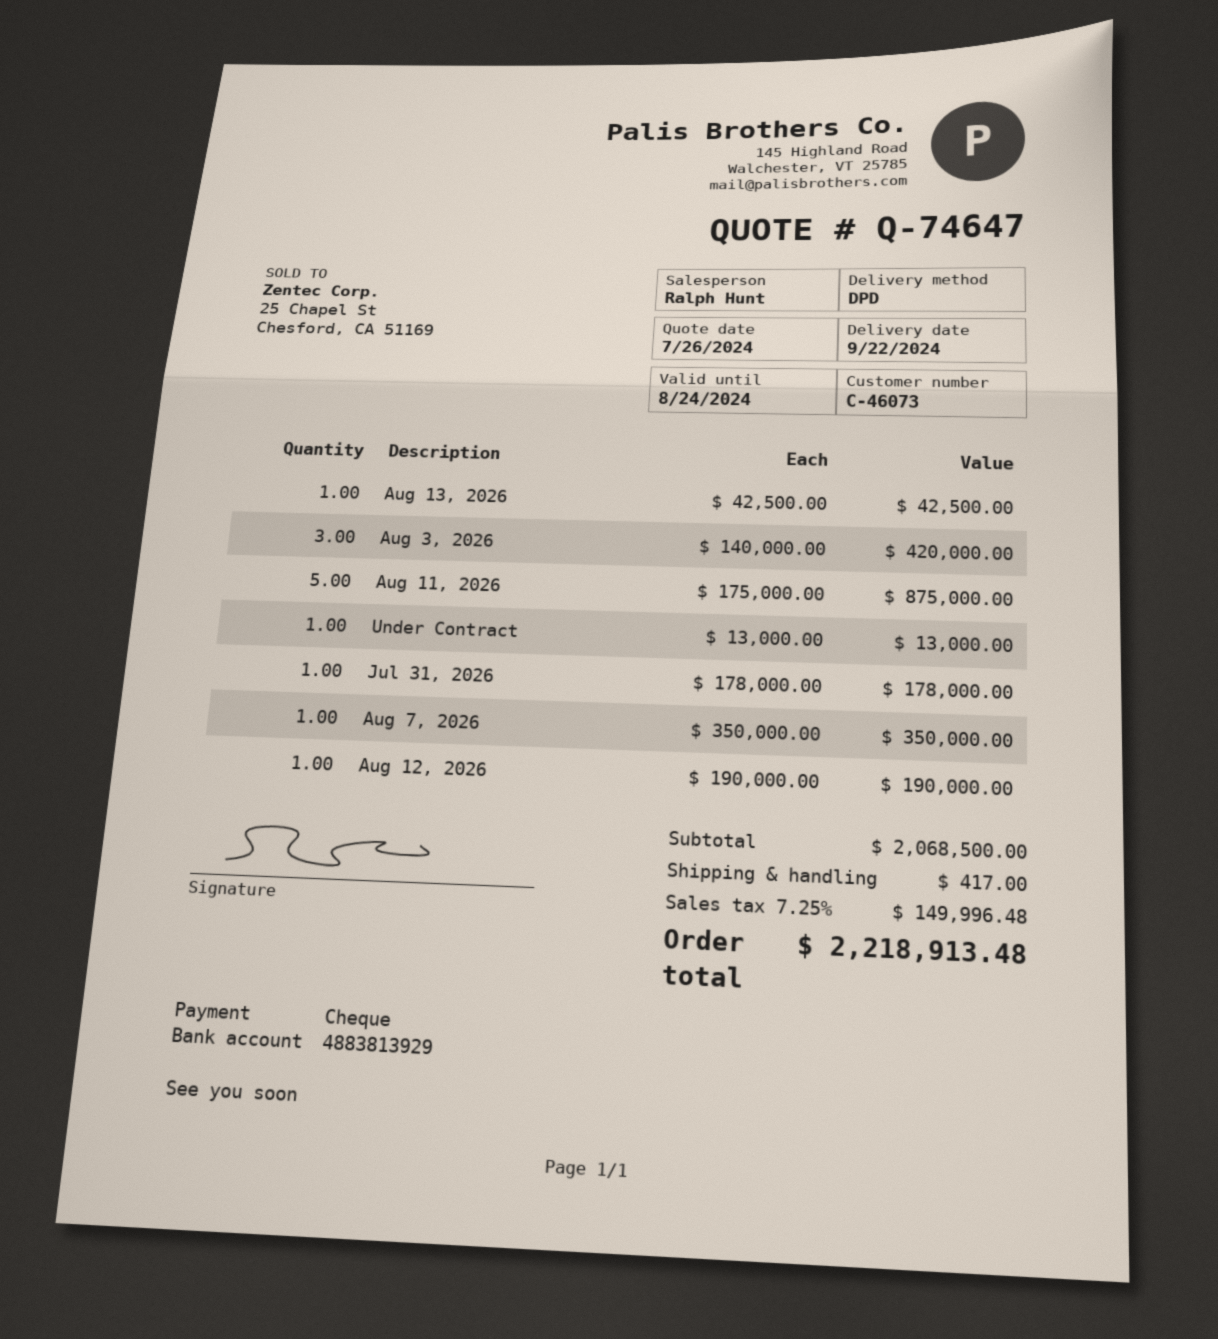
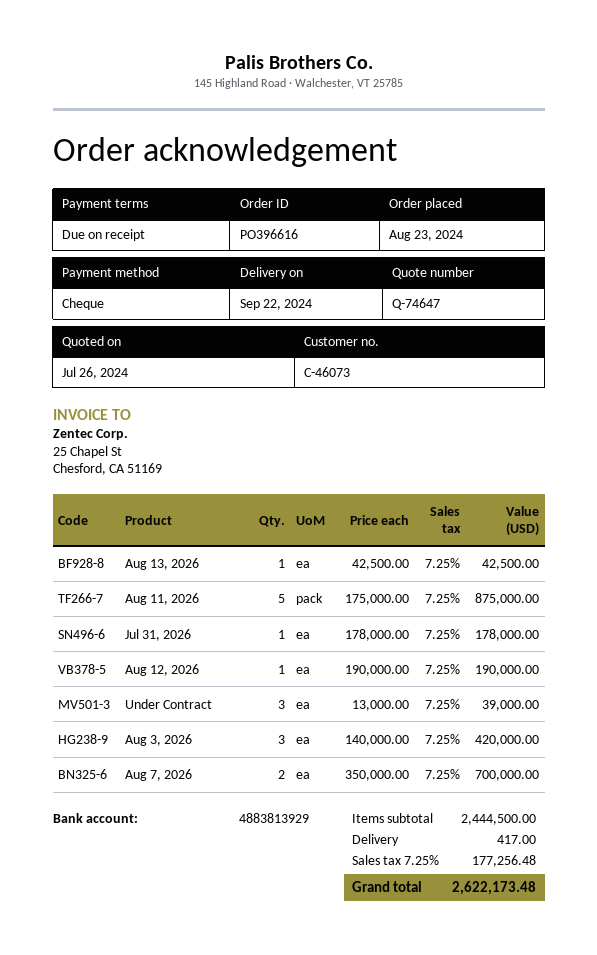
Under Contract: 1 x 13000.00 = 13000.00 -> 3 x 13000.00 = 39000.00
Aug 7, 2026: 1 x 350000.00 = 350000.00 -> 2 x 350000.00 = 700000.00
subtotal: 2068500.00 -> 2444500.00
tax: 7.25% = 149996.48 -> 7.25% = 177256.48
total: 2218913.48 -> 2622173.48

